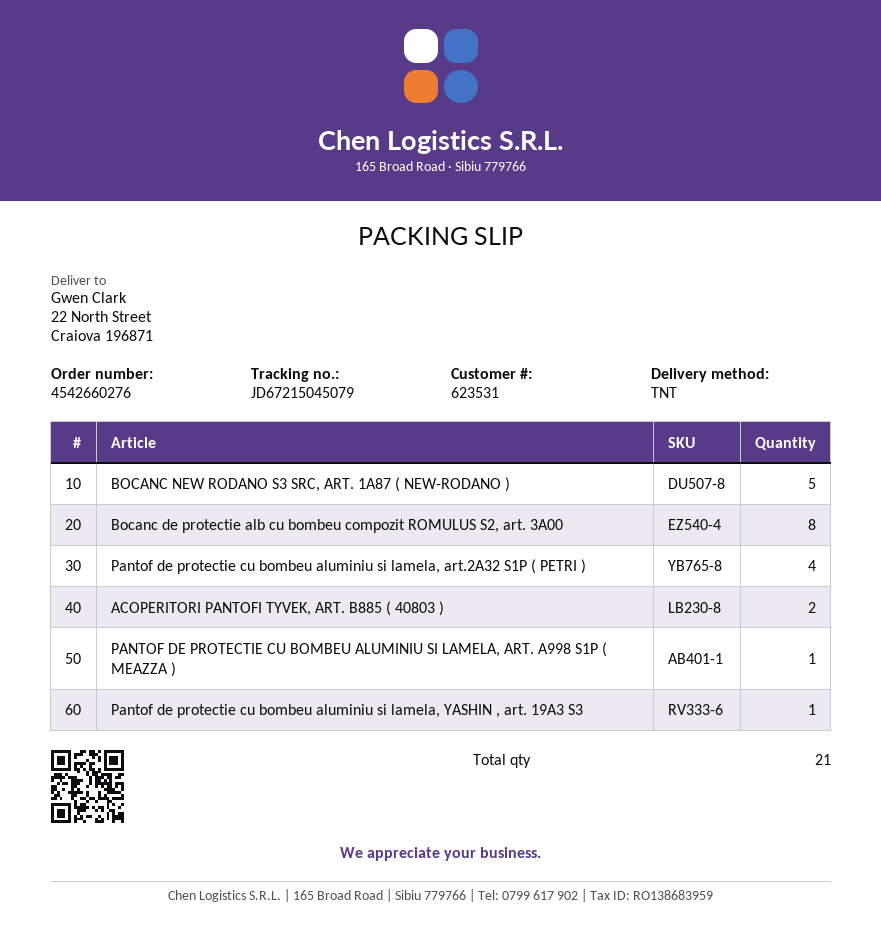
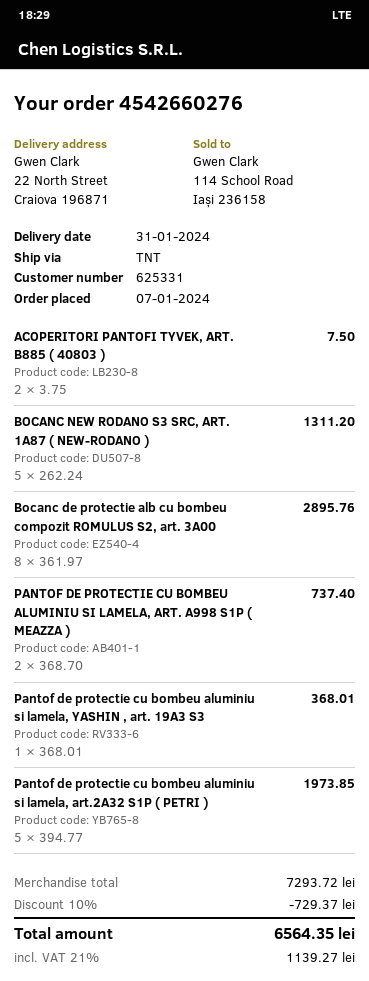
customer number: 623531 -> 625331
Pantof de protectie cu bombeu aluminiu si lamela, art.2A32 S1P ( PETRI ): 4 -> 5
PANTOF DE PROTECTIE CU BOMBEU ALUMINIU SI LAMELA, ART. A998 S1P ( MEAZZA ): 1 -> 2

